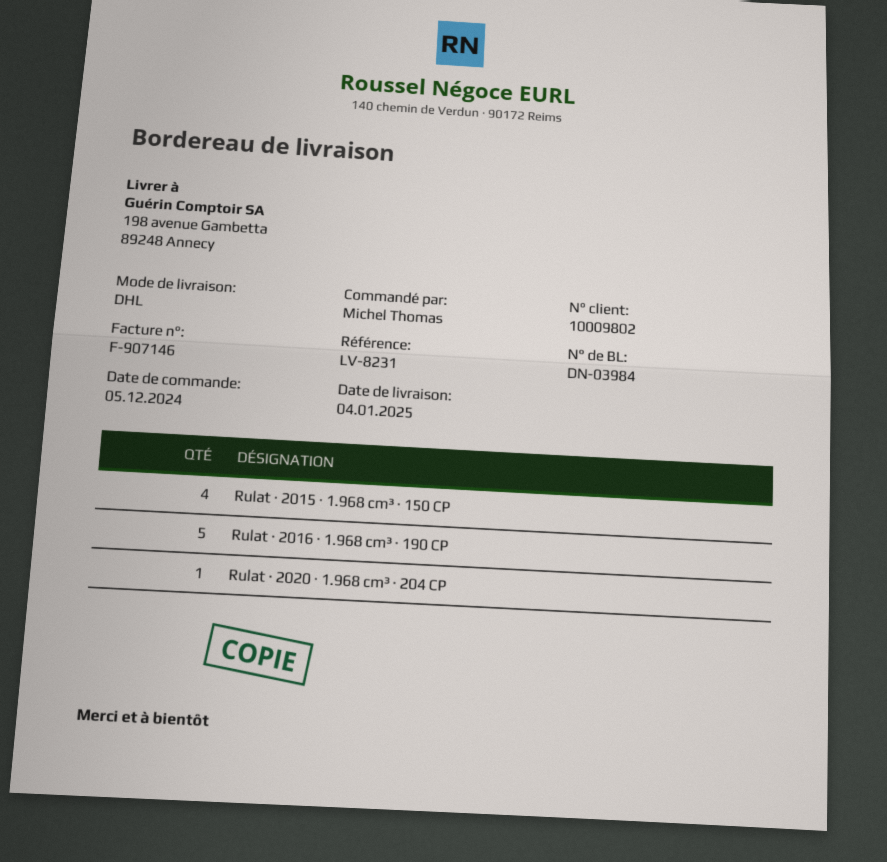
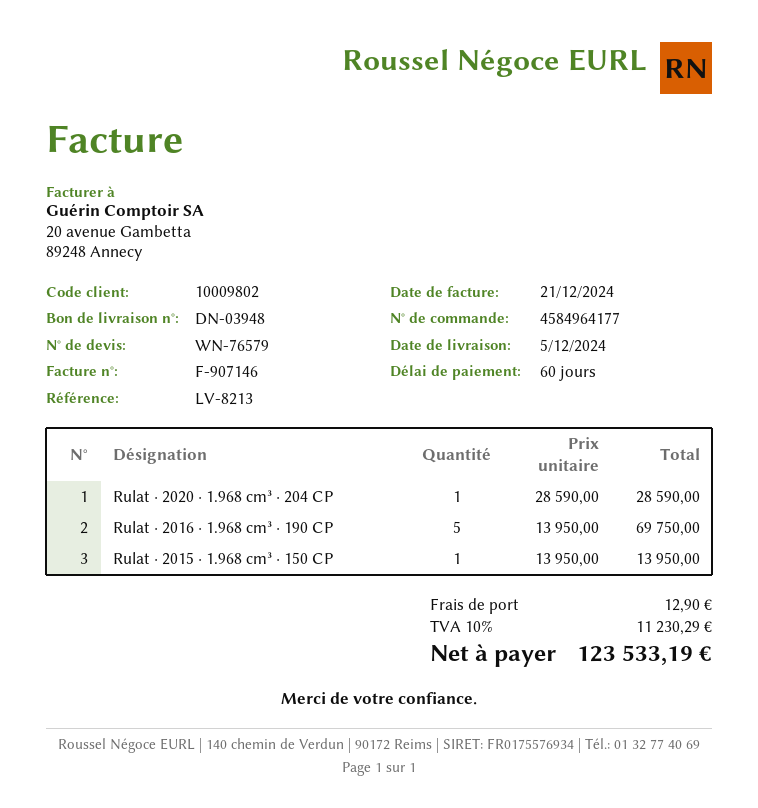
delivery note number: DN-03984 -> DN-03948
delivery date: 2025-01-04 -> 2024-12-05
reference: LV-8231 -> LV-8213
Rulat · 2015 · 1.968 cm³ · 150 CP: 4 -> 1

